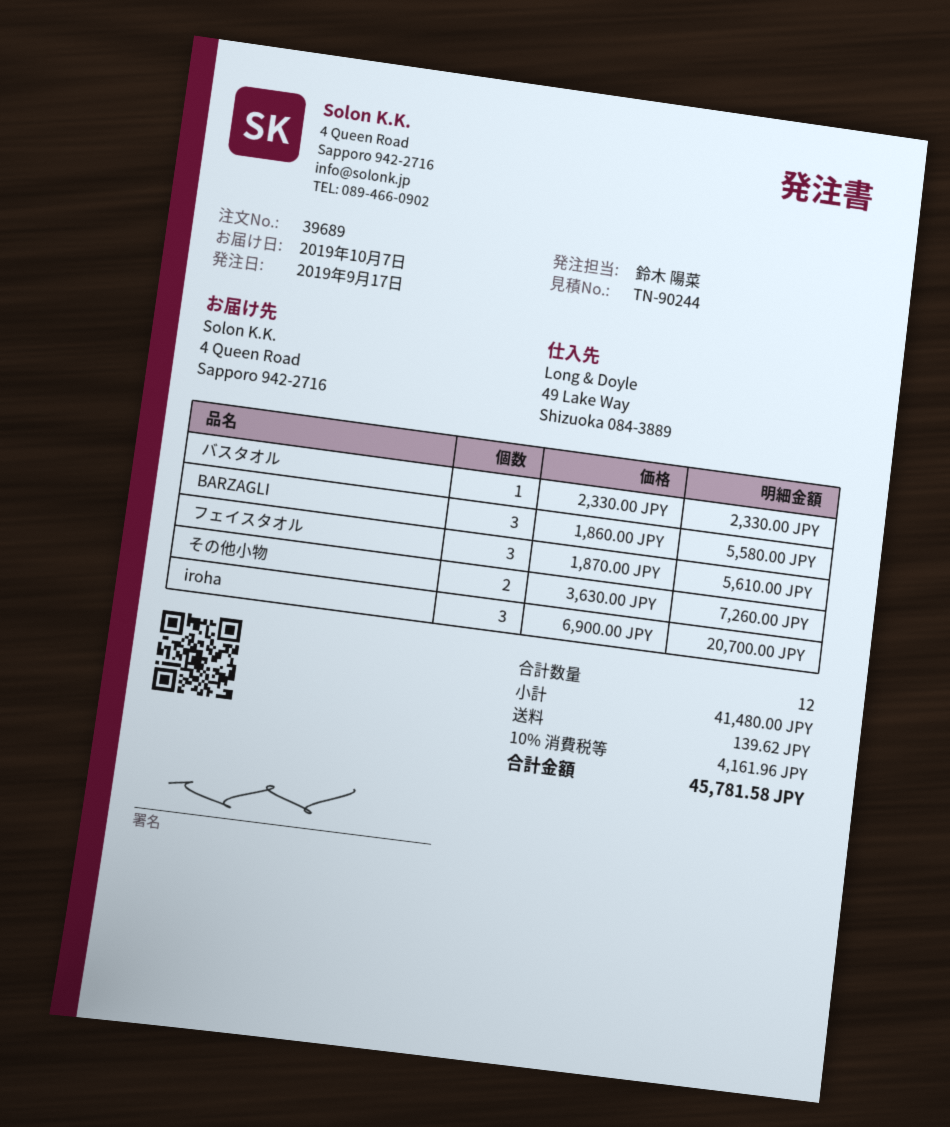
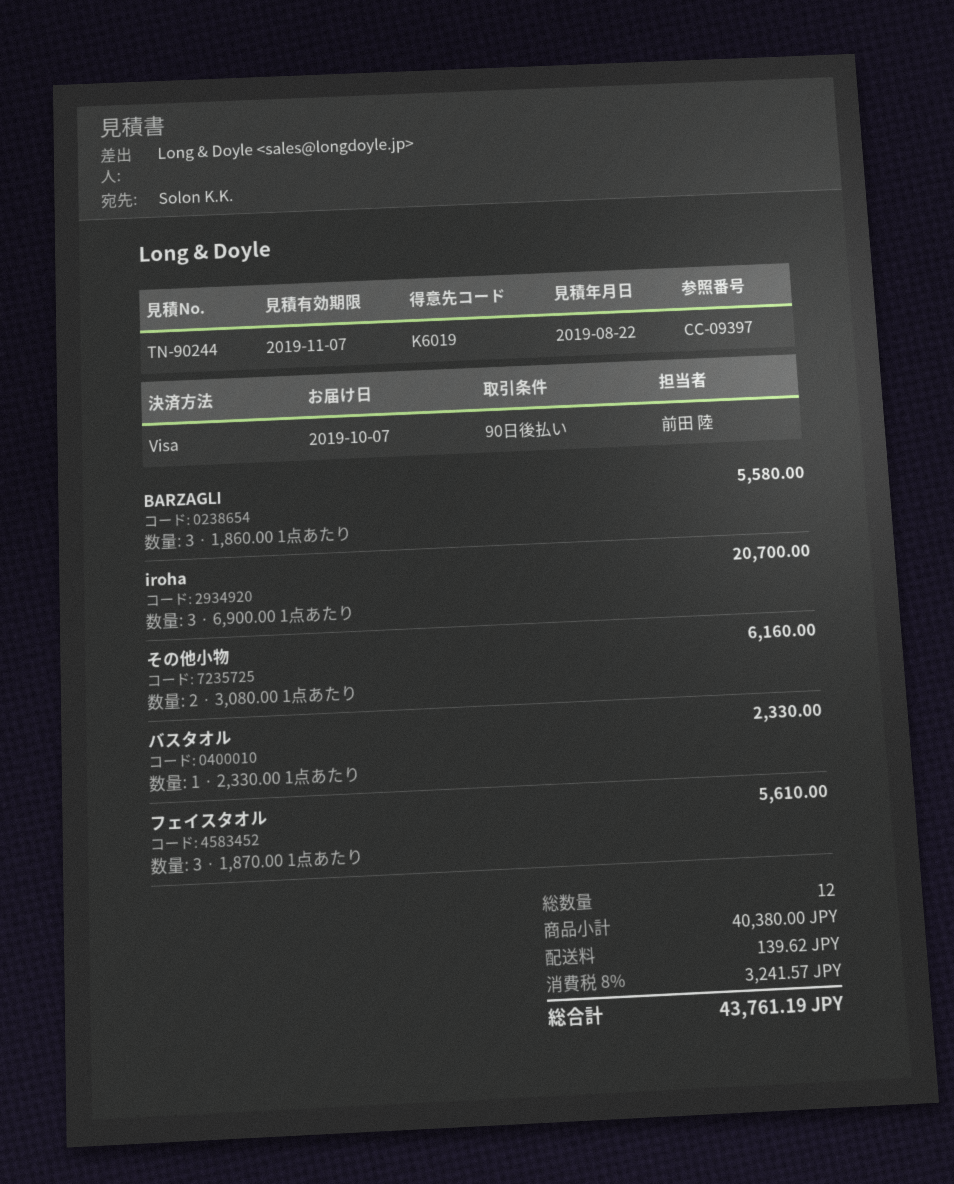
その他小物: 2 x 3630.00 = 7260.00 -> 2 x 3080.00 = 6160.00
subtotal: 41480.00 -> 40380.00
tax: 10% = 4161.96 -> 8% = 3241.57
total: 45781.58 -> 43761.19

